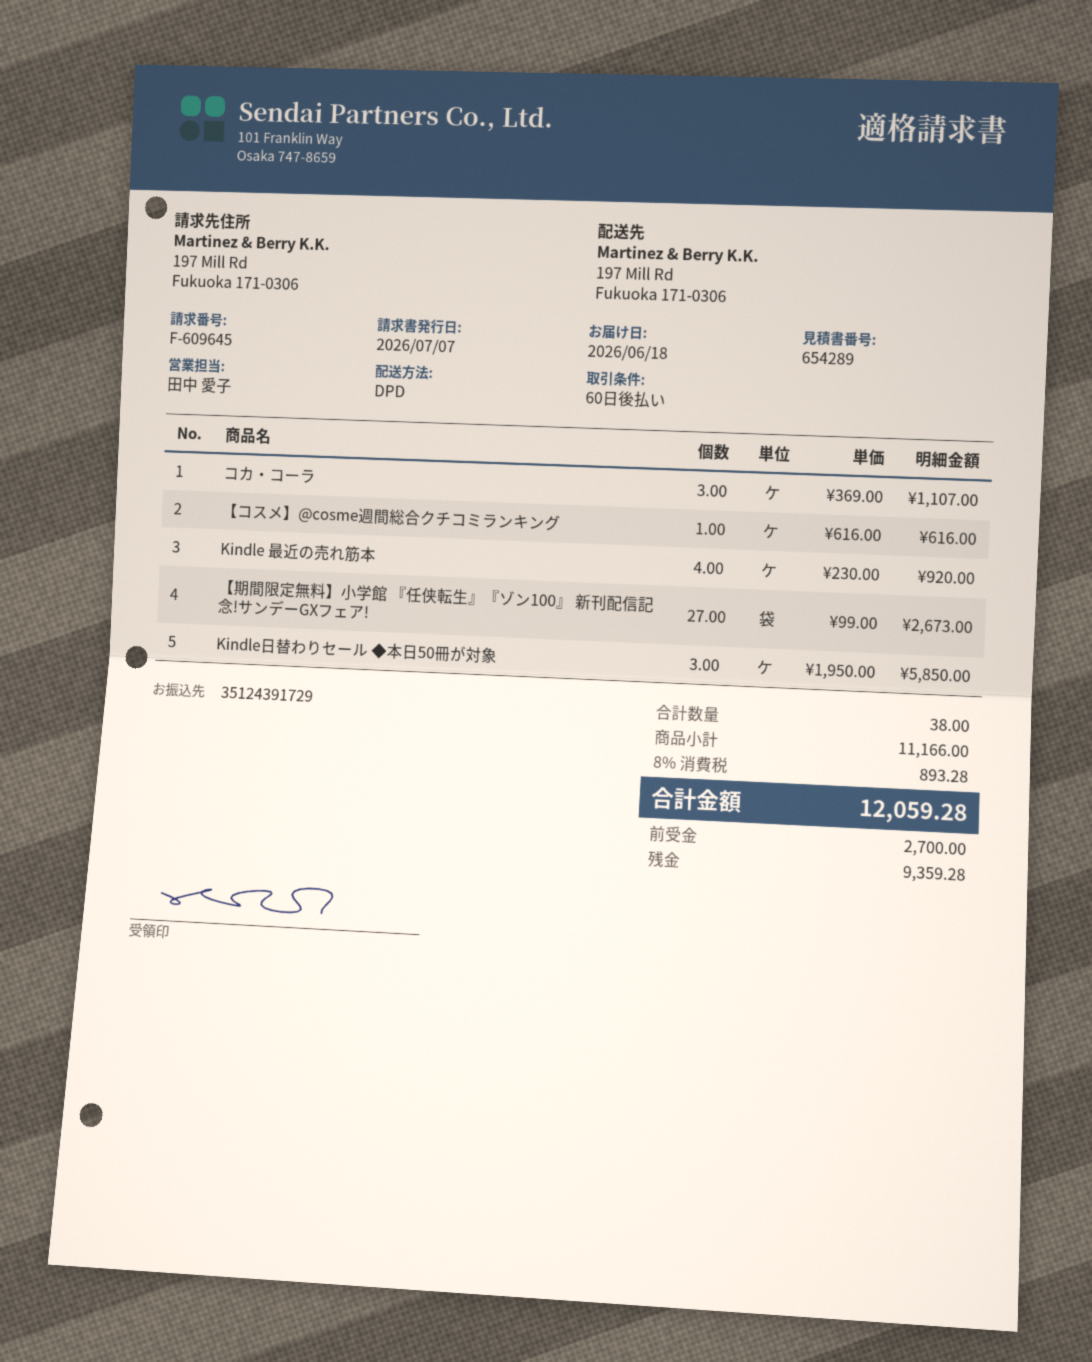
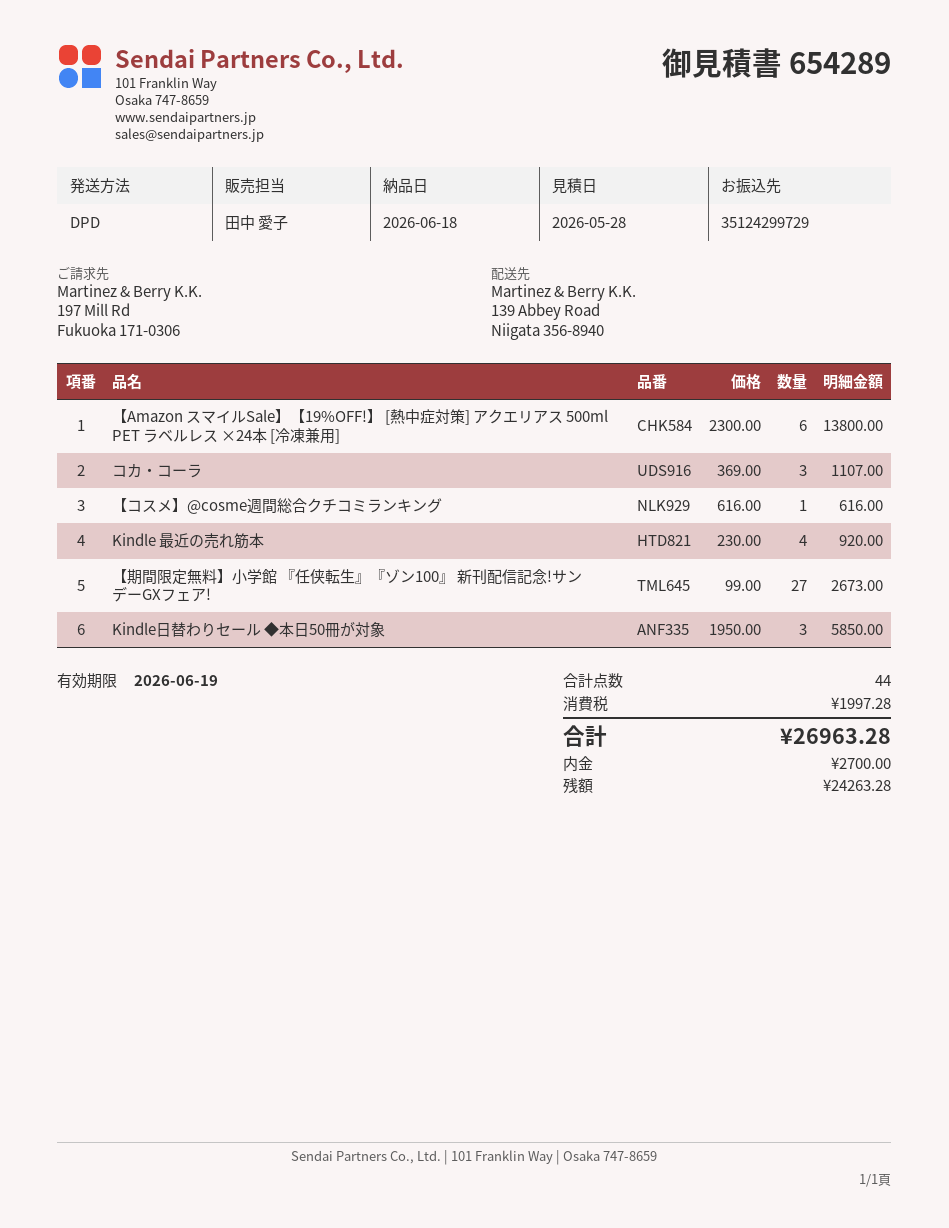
bank account: 35124391729 -> 35124299729
ship to: 197 Mill Rd, Fukuoka 171-0306 -> 139 Abbey Road, Niigata 356-8940
【Amazon スマイルSale】【19%OFF!】 [熱中症対策] アクエリアス 500ml PET ラベルレス ×24本 [冷凍兼用]: none -> 6 x 2300.00 = 13800.00
total quantity: 38 -> 44
tax: 893.28 -> 1997.28
total: 12059.28 -> 26963.28
balance: 9359.28 -> 24263.28

